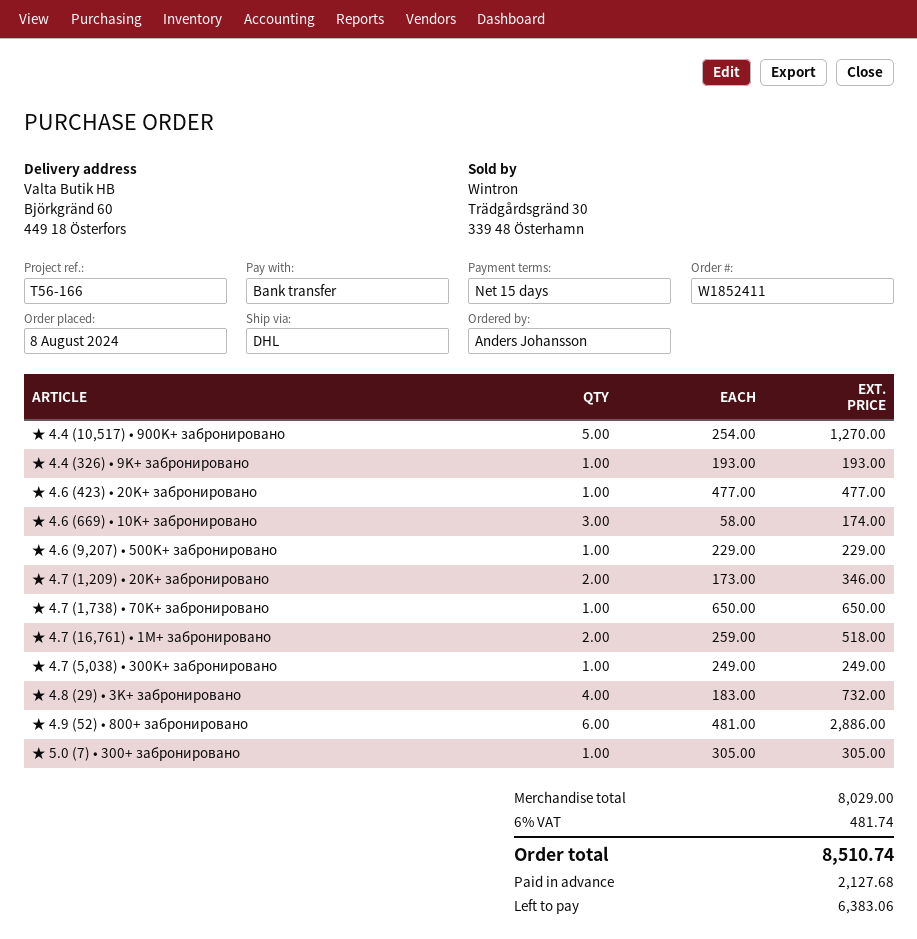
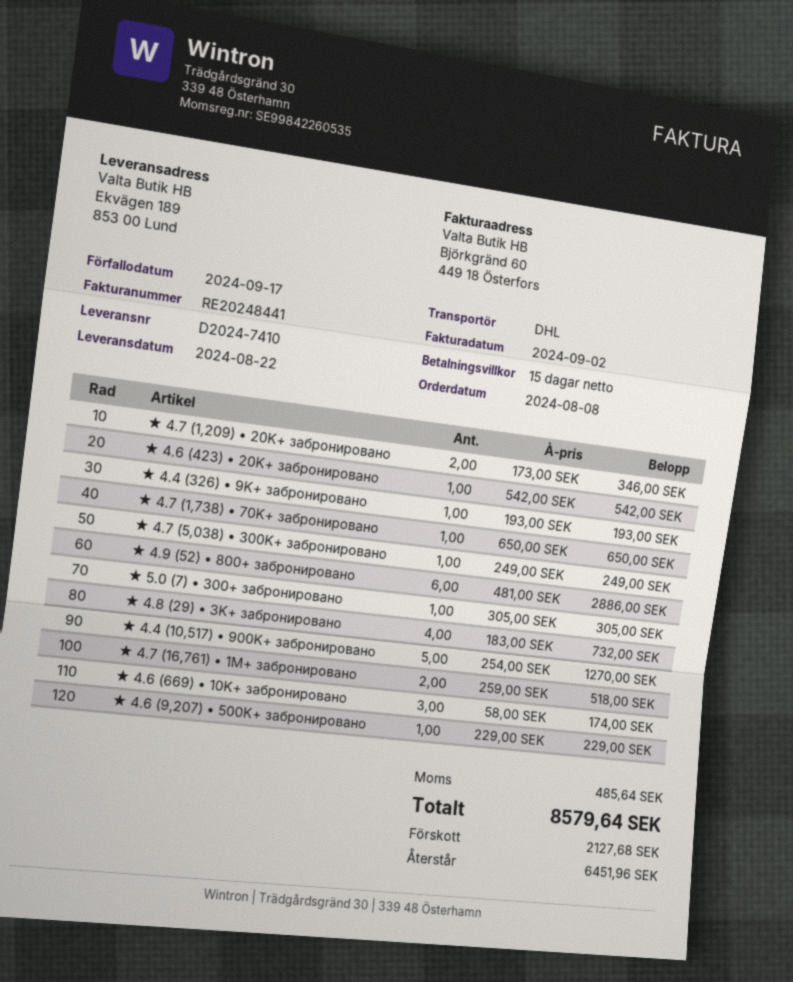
ship to: Björkgränd 60, 449 18 Österfors -> Ekvägen 189, 853 00 Lund
★ 4.6 (423) • 20K+ забронировано: 1 x 477.00 = 477.00 -> 1 x 542.00 = 542.00
tax: 481.74 -> 485.64
total: 8510.74 -> 8579.64
balance: 6383.06 -> 6451.96

